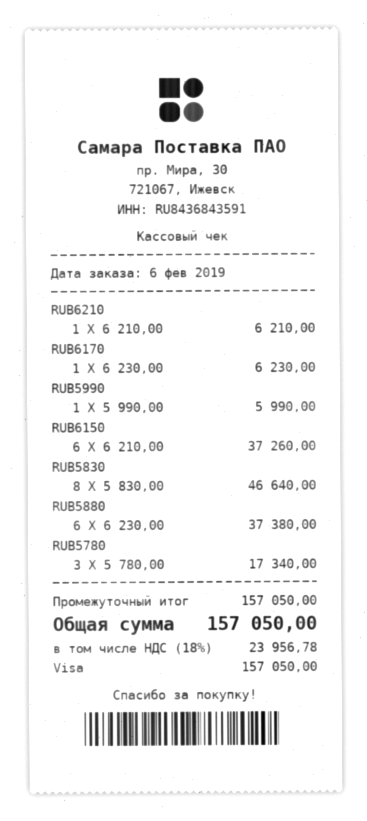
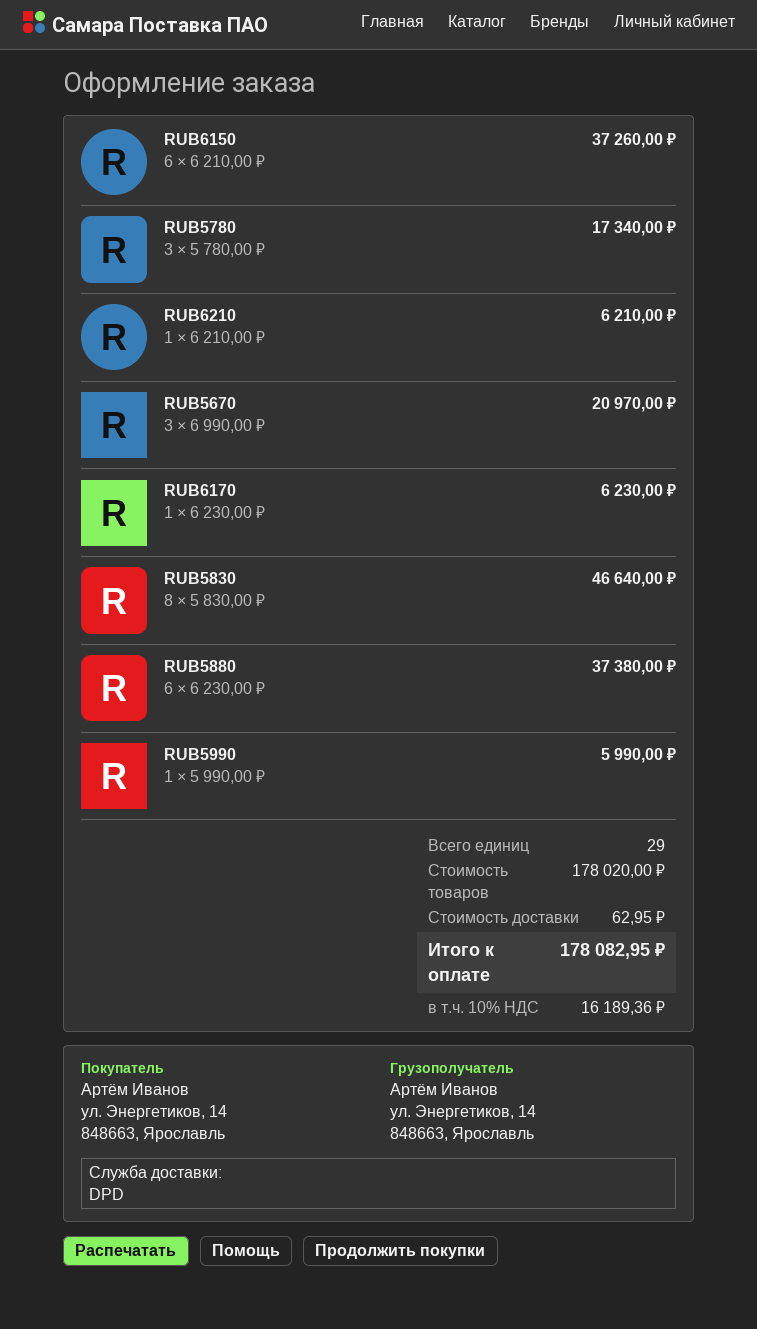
RUB5670: none -> 3 x 6990.00 = 20970.00
subtotal: 157050.00 -> 178020.00
shipping: none -> 62.95
tax: 18% = 23956.78 -> 10% = 16189.36
total: 157050.00 -> 178082.95

